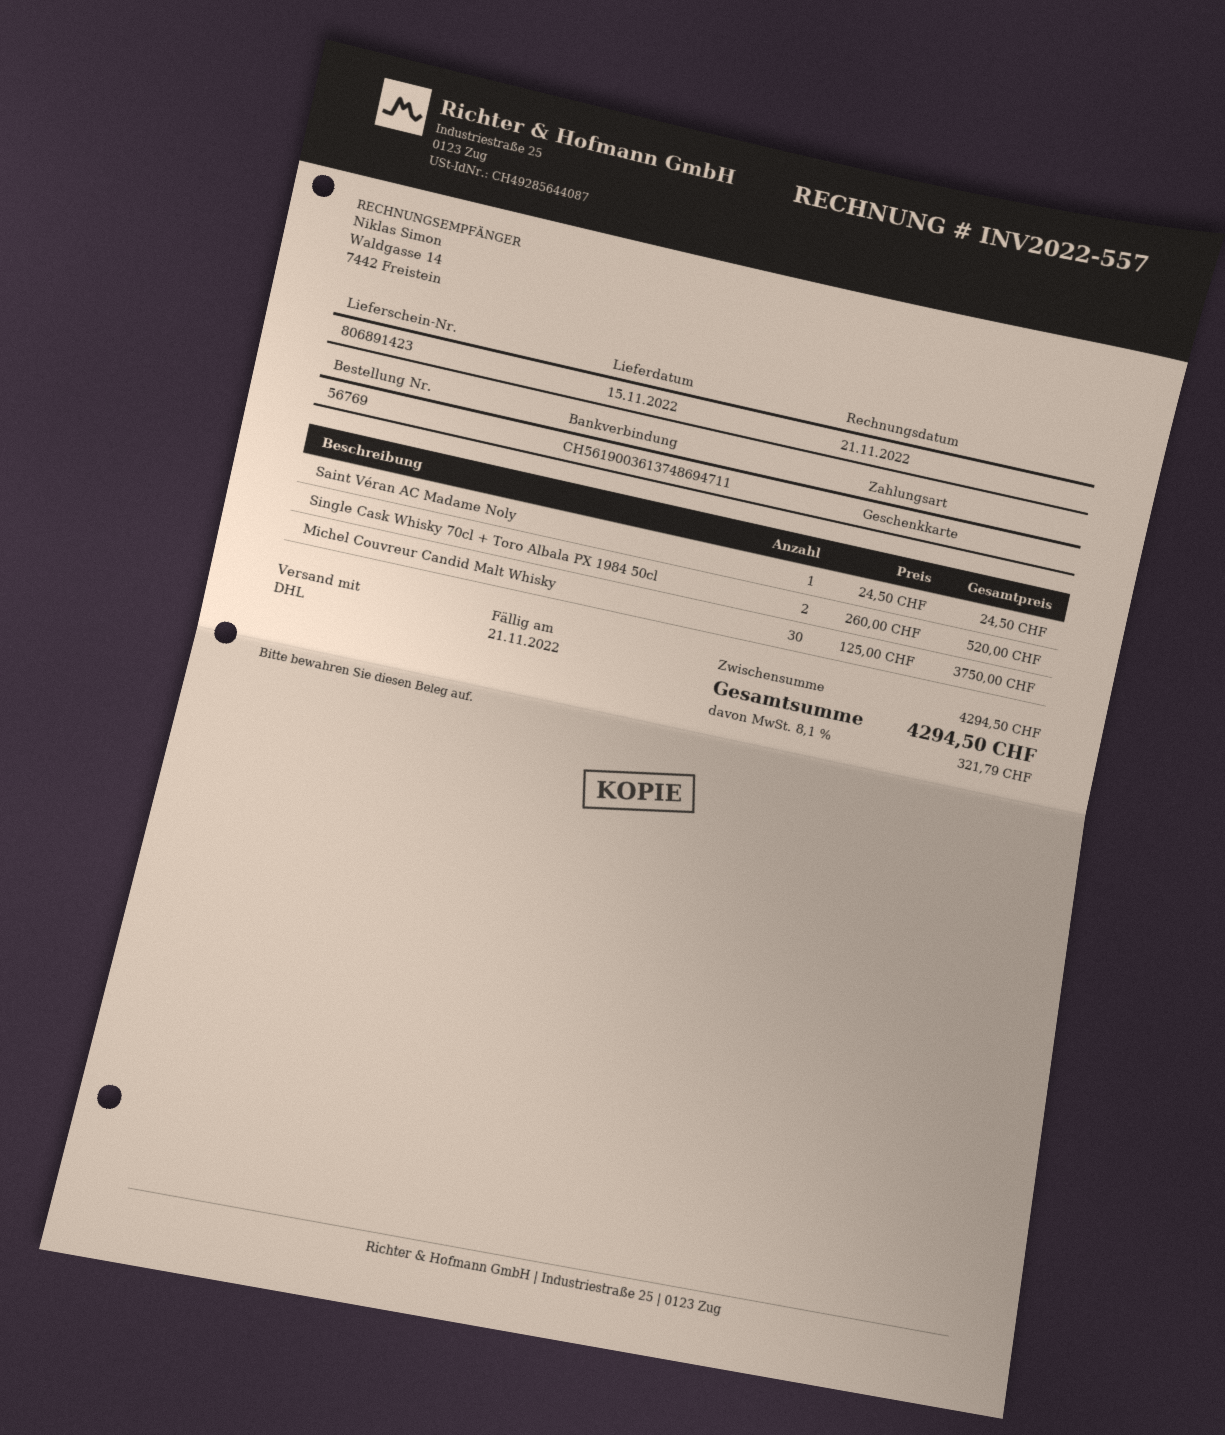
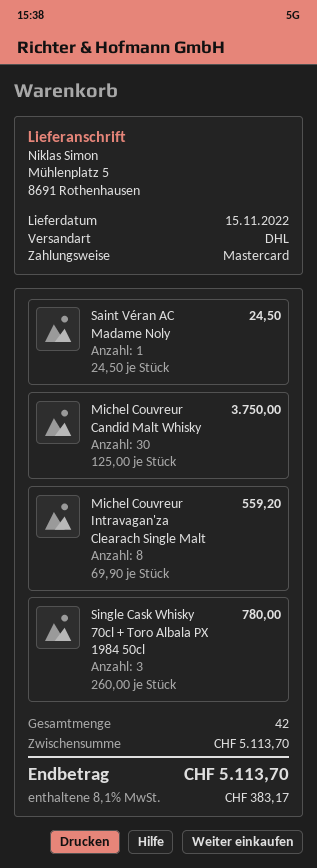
payment method: gift card -> Mastercard
Single Cask Whisky 70cl + Toro Albala PX 1984 50cl: 2 x 260.00 = 520.00 -> 3 x 260.00 = 780.00
Michel Couvreur Intravagan'za Clearach Single Malt: none -> 8 x 69.90 = 559.20
subtotal: 4294.50 -> 5113.70
tax: 8.1% = 321.79 -> 8.1% = 383.17
total: 4294.50 -> 5113.70

